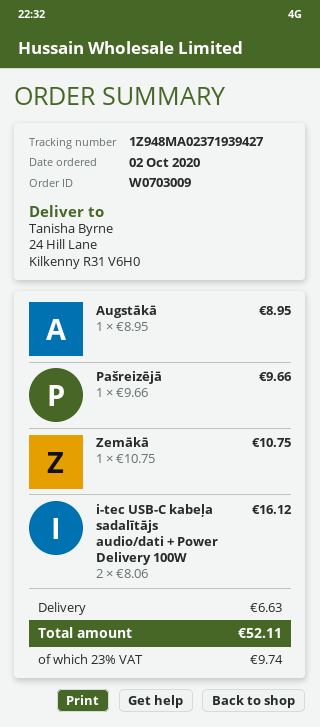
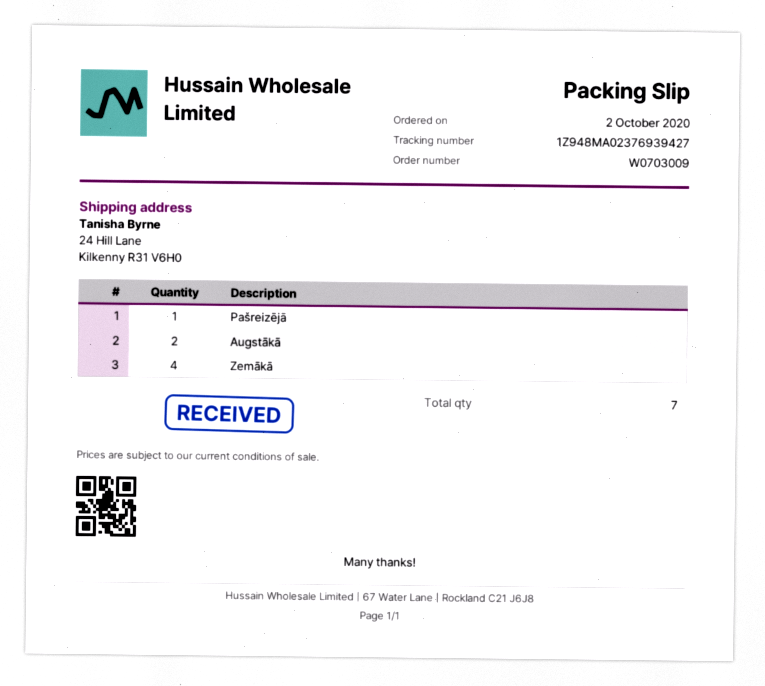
tracking number: 1Z948MA02371939427 -> 1Z948MA02376939427
Augstākā: 1 -> 2
Zemākā: 1 -> 4
i-tec USB-C kabeļa sadalītājs audio/dati + Power Delivery 100W: 2 -> none

